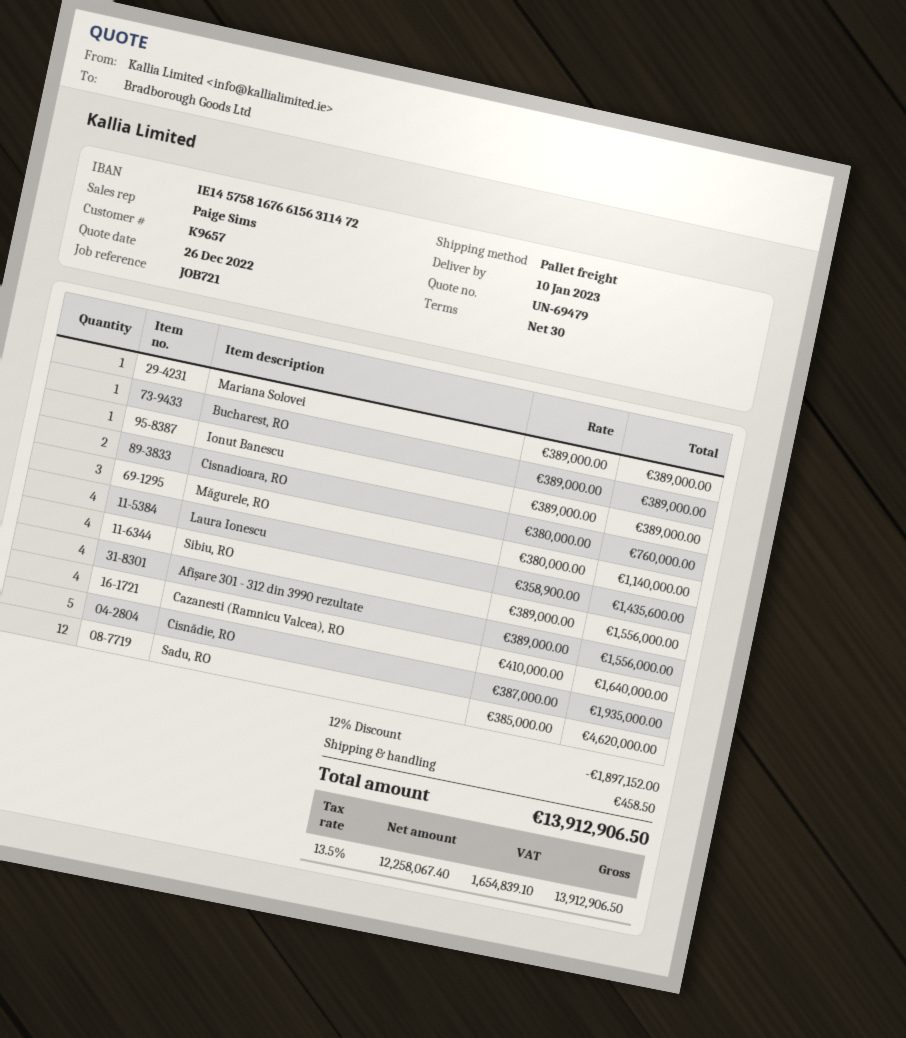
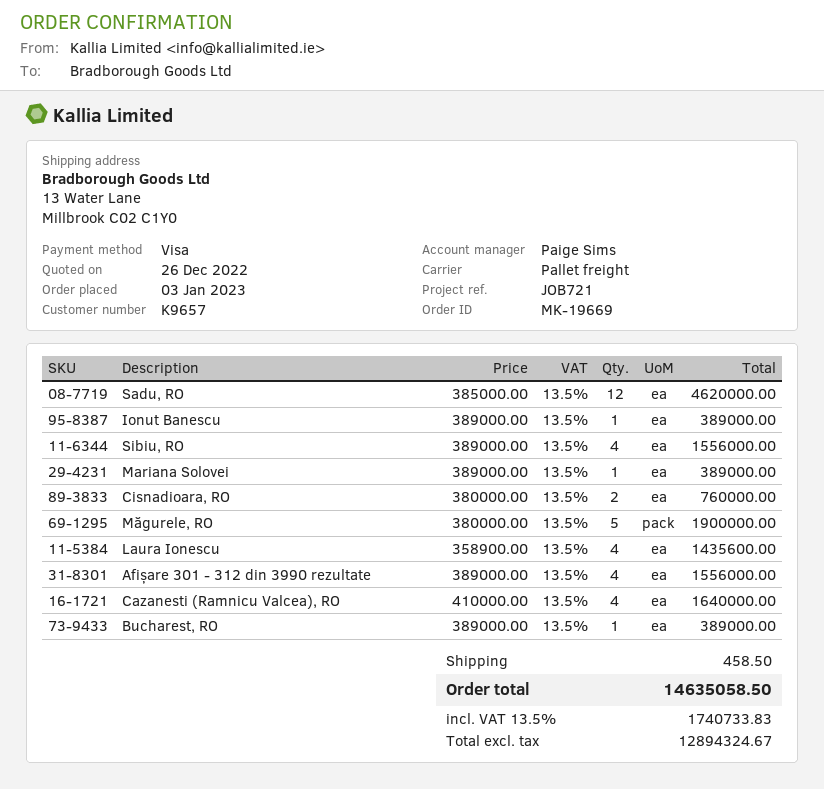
Măgurele, RO: 3 x 380000.00 = 1140000.00 -> 5 x 380000.00 = 1900000.00
Cisnădie, RO: 5 x 387000.00 = 1935000.00 -> none
discount: 12% = 1897152.00 -> none
net: 12258067.40 -> 12894324.67
tax: 13.5% = 1654839.10 -> 13.5% = 1740733.83
total: 13912906.50 -> 14635058.50

